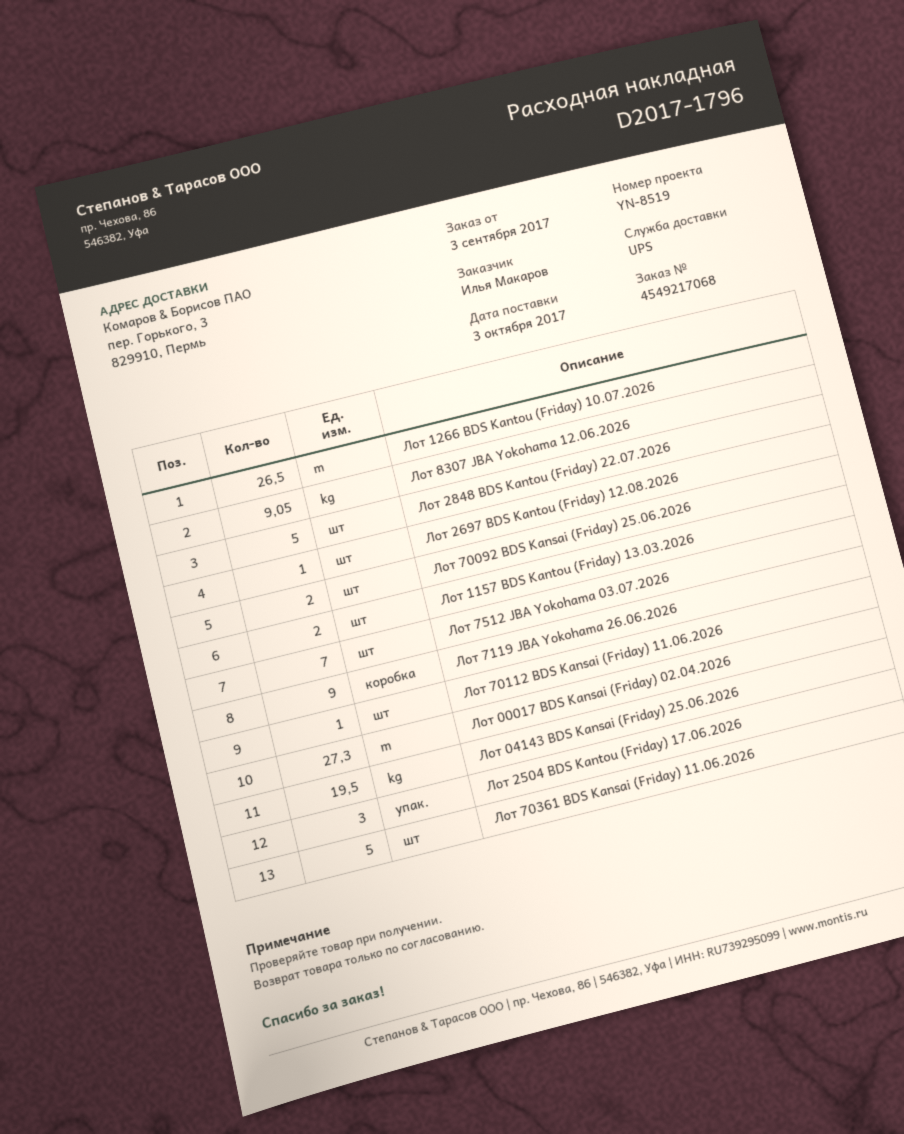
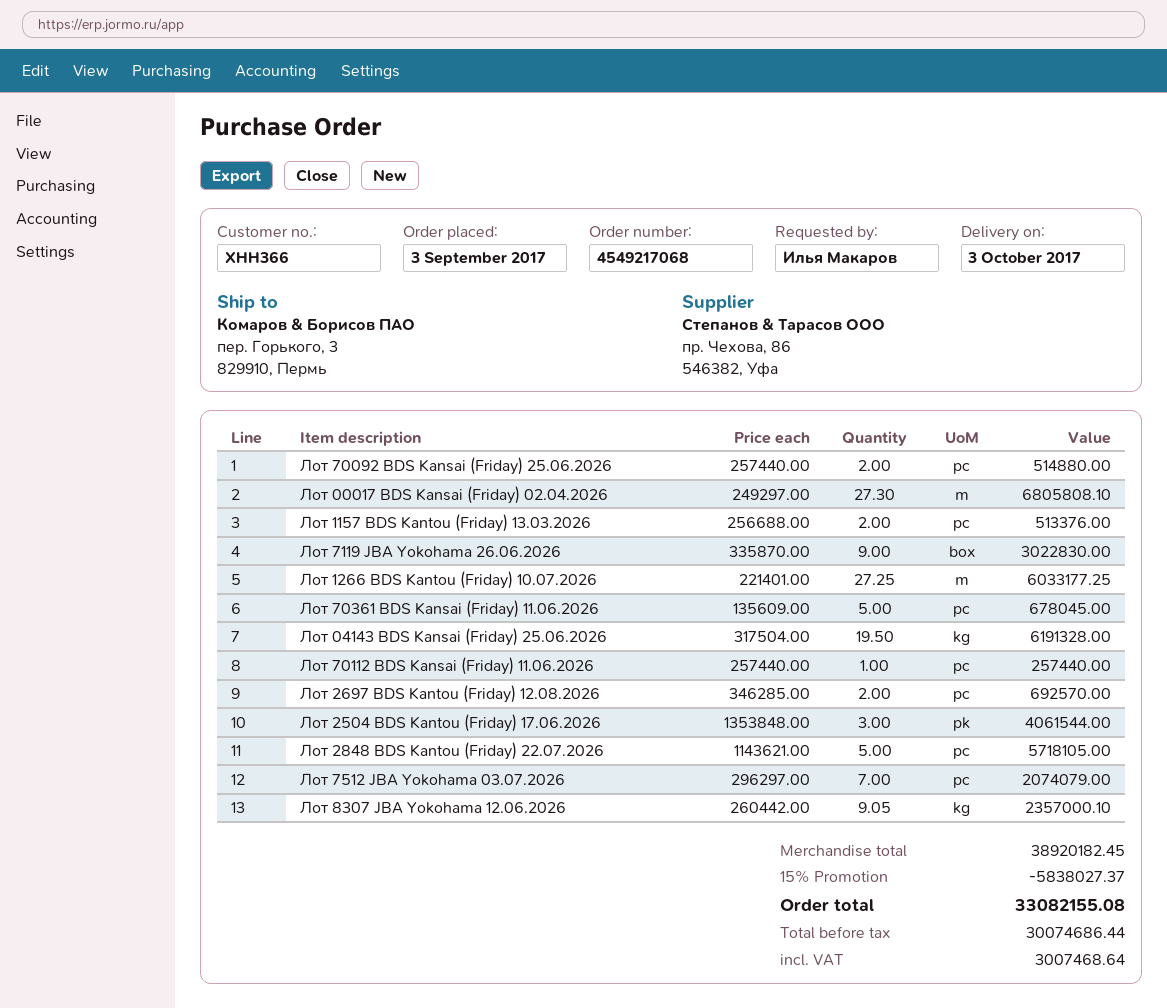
Лот 1266 BDS Kantou (Friday) 10.07.2026: 26.5 -> 27.25
Лот 2697 BDS Kantou (Friday) 12.08.2026: 1 -> 2

